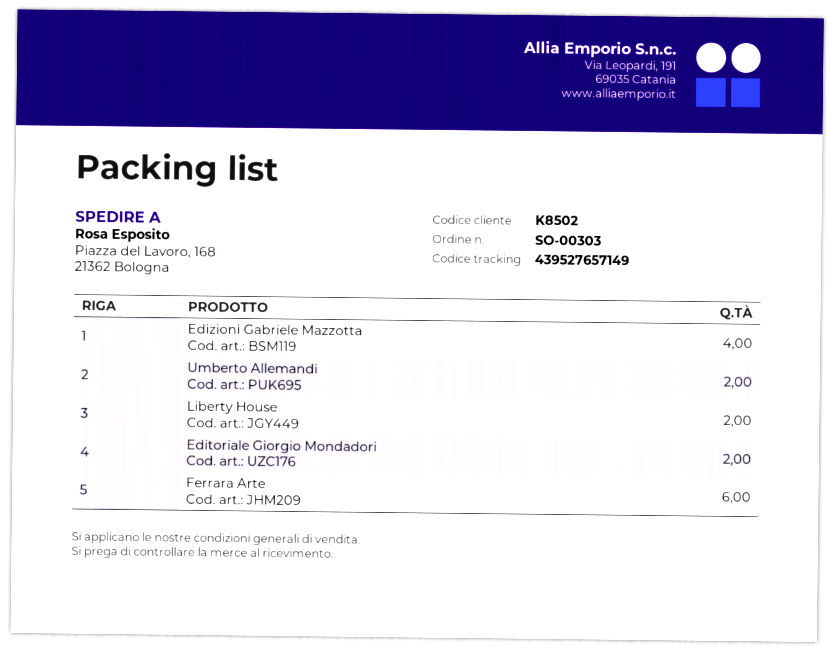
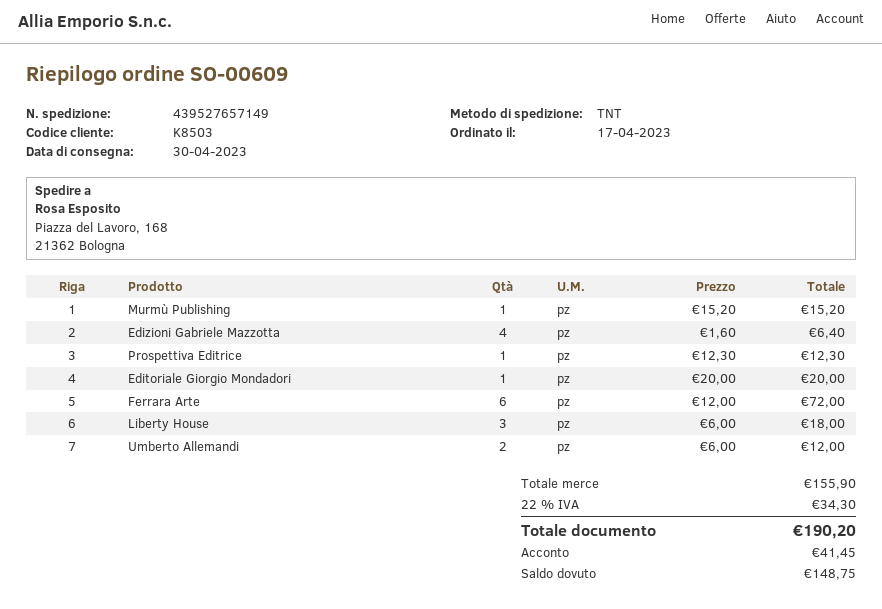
order number: SO-00303 -> SO-00609
customer number: K8502 -> K8503
Liberty House: 2 -> 3
Editoriale Giorgio Mondadori: 2 -> 1
Murmù Publishing: none -> 1
Prospettiva Editrice: none -> 1

